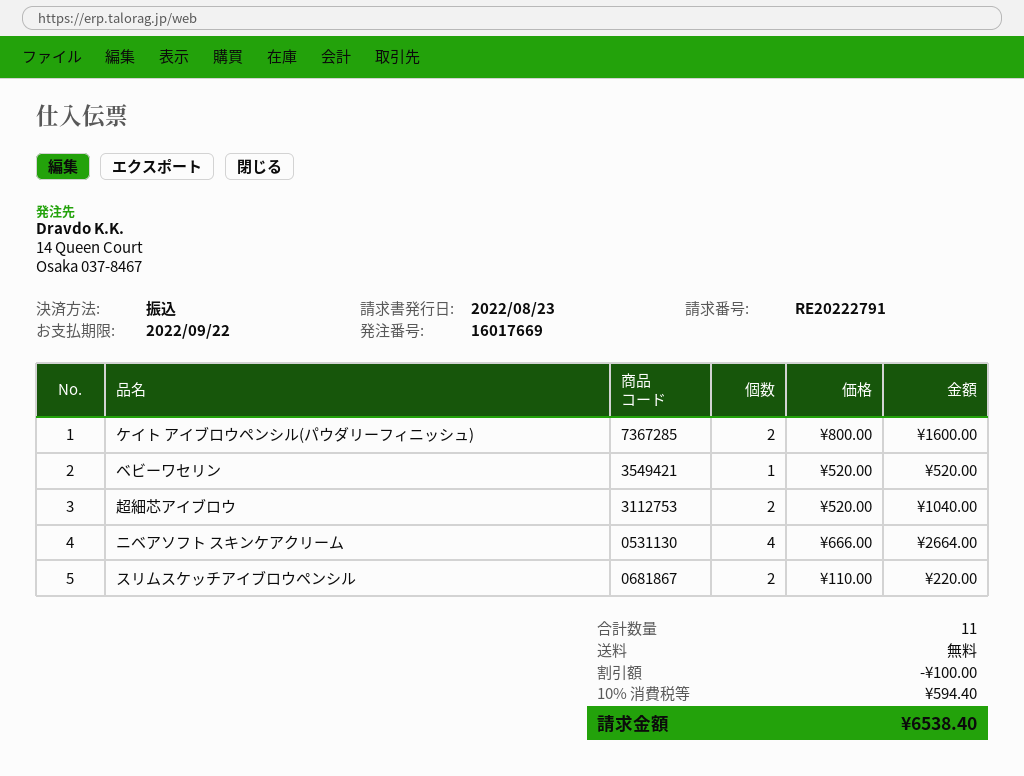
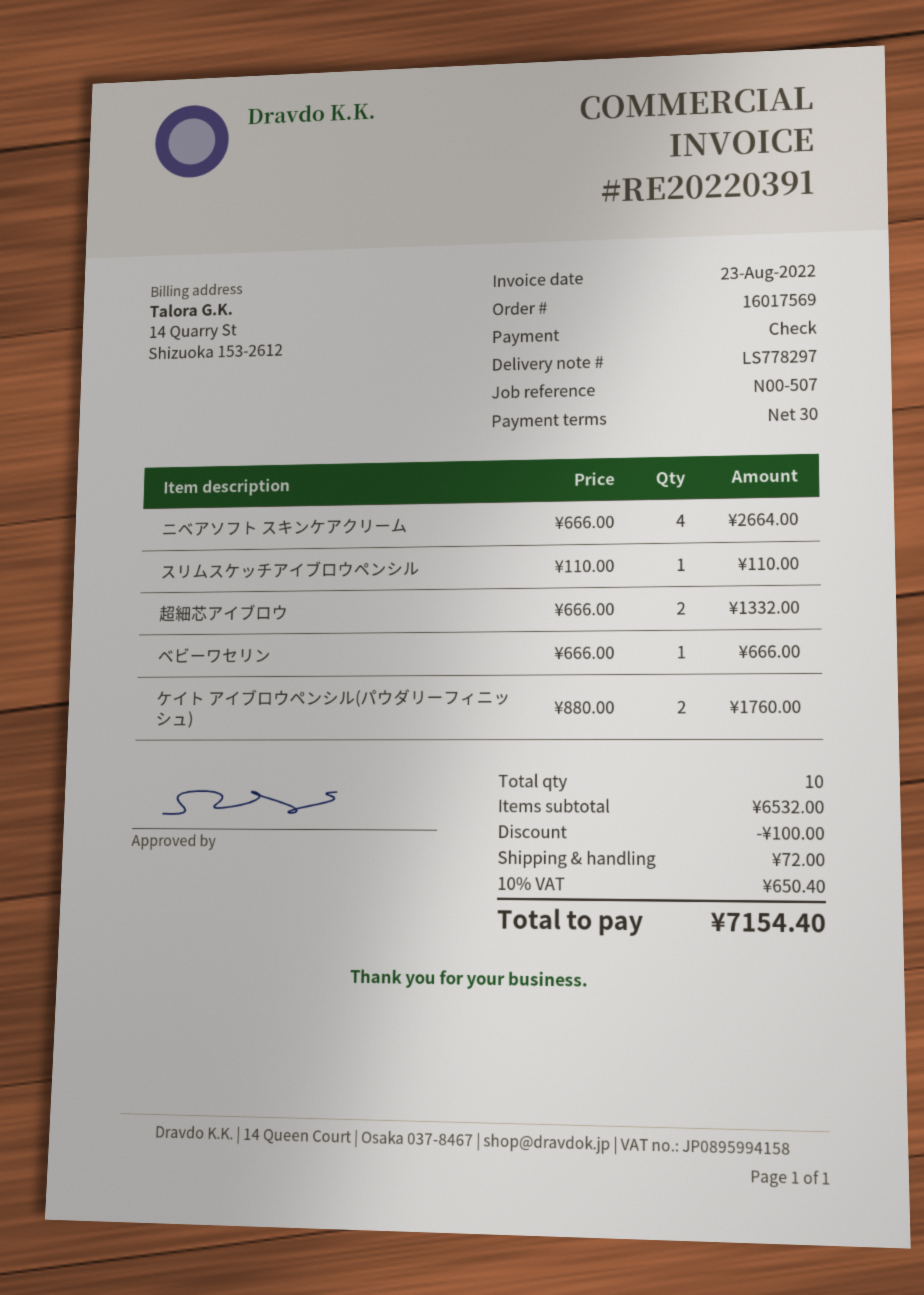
order number: 16017669 -> 16017569
invoice number: RE20222791 -> RE20220391
payment method: bank transfer -> cheque
ケイト アイブロウペンシル(パウダリーフィニッシュ): 2 x 800.00 = 1600.00 -> 2 x 880.00 = 1760.00
ベビーワセリン: 1 x 520.00 = 520.00 -> 1 x 666.00 = 666.00
超細芯アイブロウ: 2 x 520.00 = 1040.00 -> 2 x 666.00 = 1332.00
スリムスケッチアイブロウペンシル: 2 x 110.00 = 220.00 -> 1 x 110.00 = 110.00
total quantity: 11 -> 10
shipping: 0.00 -> 72.00
tax: 10% = 594.40 -> 10% = 650.40
total: 6538.40 -> 7154.40

